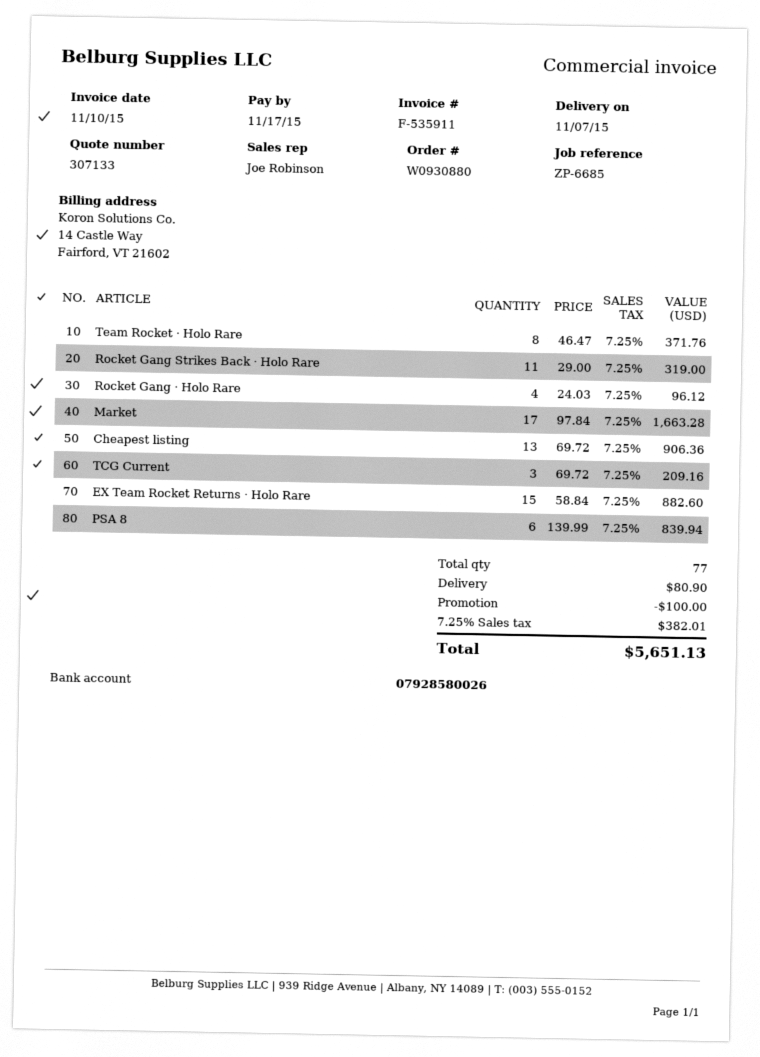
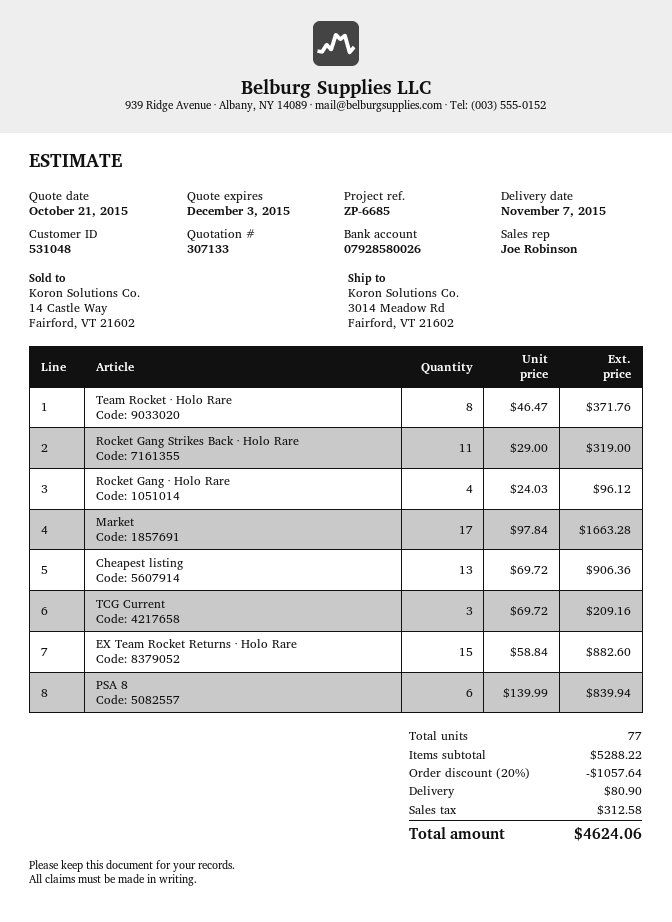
discount: 100.00 -> 1057.64
tax: 382.01 -> 312.58
total: 5651.13 -> 4624.06

